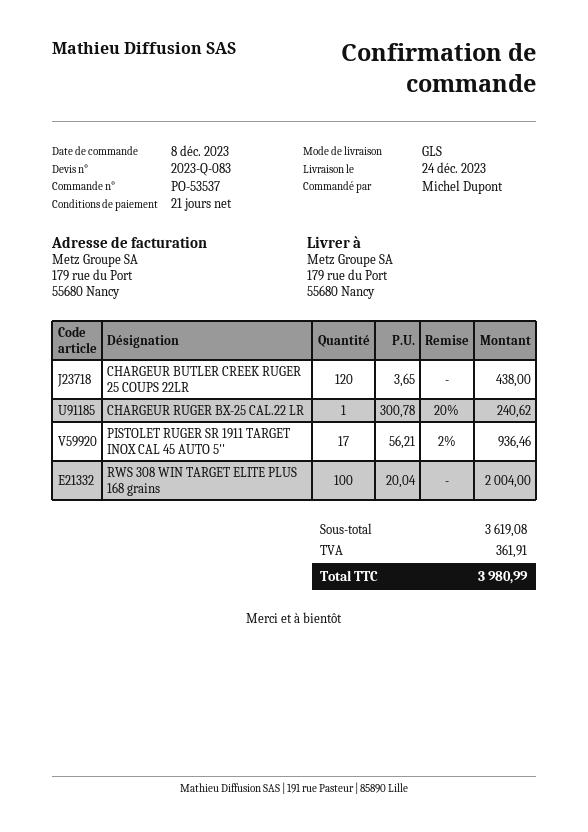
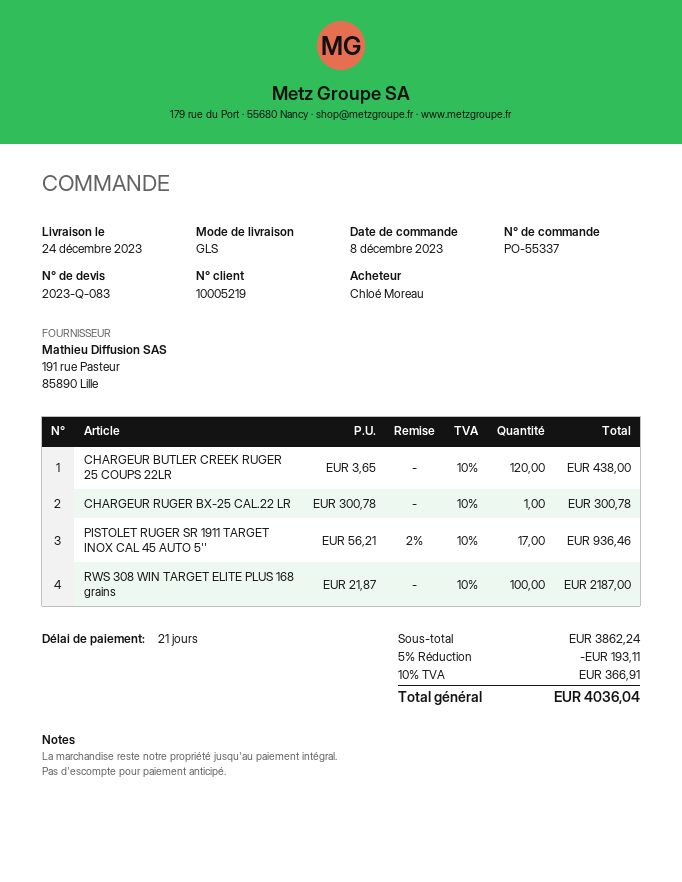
order number: PO-53537 -> PO-55337
ordered by: Michel Dupont -> Chloé Moreau
CHARGEUR RUGER BX-25 CAL.22 LR: 1 x 300.78 - 20% = 240.62 -> 1 x 300.78 = 300.78
RWS 308 WIN TARGET ELITE PLUS 168 grains: 100 x 20.04 = 2004.00 -> 100 x 21.87 = 2187.00
subtotal: 3619.08 -> 3862.24
discount: none -> 5% = 193.11
tax: 361.91 -> 366.91
total: 3980.99 -> 4036.04

